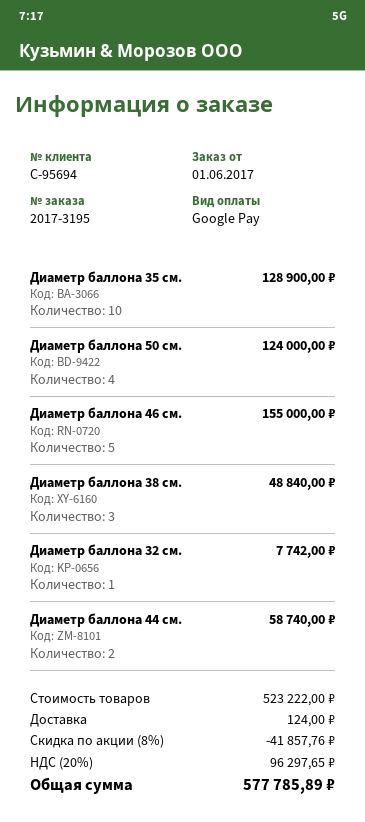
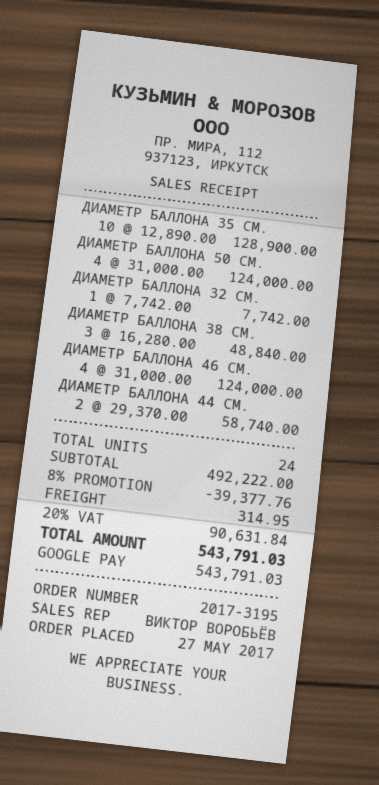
order date: 2017-06-01 -> 2017-05-27
Диаметр баллона 46 см.: 5 for 155000.00 -> 4 for 124000.00
subtotal: 523222.00 -> 492222.00
discount: 8% = 41857.76 -> 8% = 39377.76
shipping: 124.00 -> 314.95
tax: 20% = 96297.65 -> 20% = 90631.84
total: 577785.89 -> 543791.03

